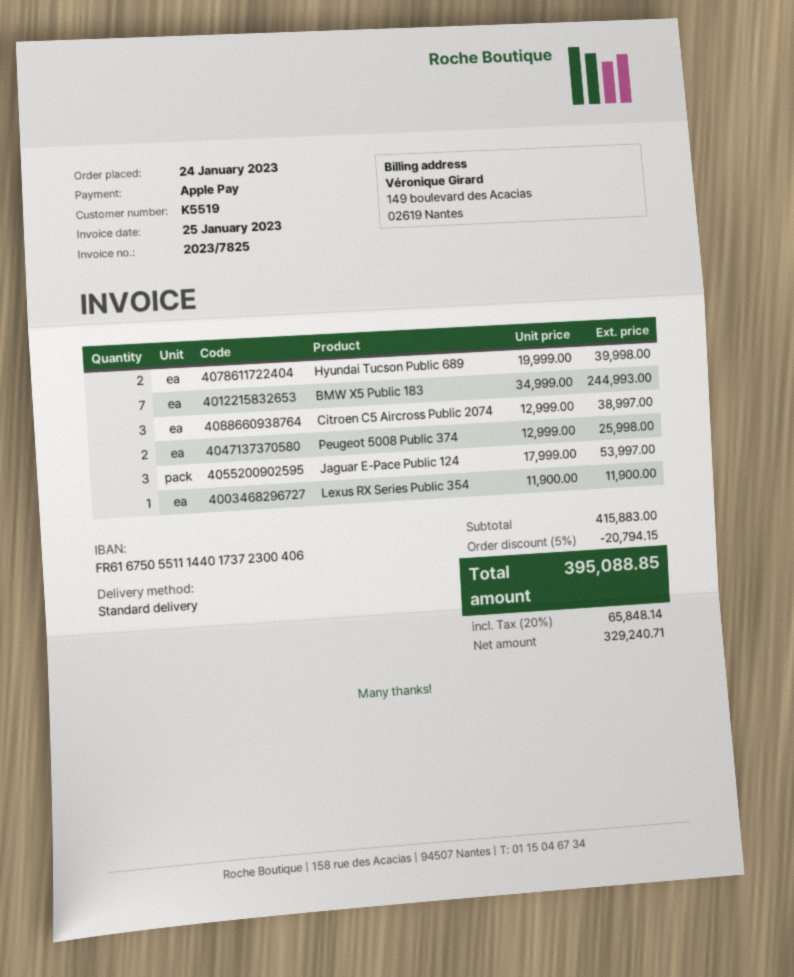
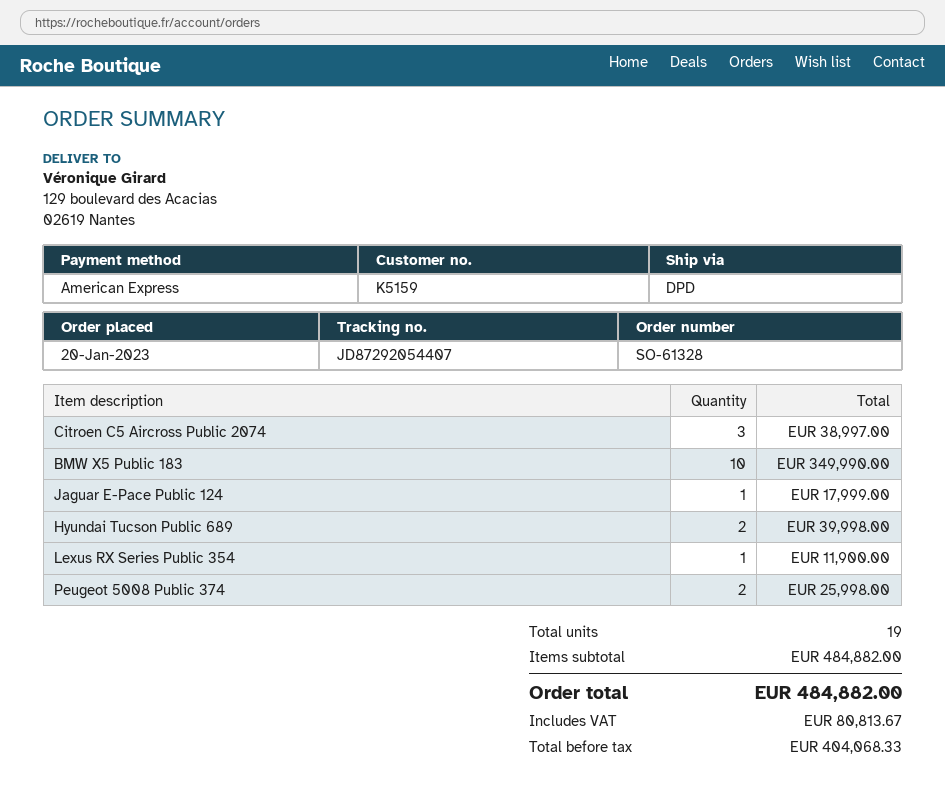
order date: 2023-01-24 -> 2023-01-20
customer number: K5519 -> K5159
payment method: Apple Pay -> American Express
shipping method: standard -> DPD
BMW X5 Public 183: 7 for 244993.00 -> 10 for 349990.00
Jaguar E-Pace Public 124: 3 for 53997.00 -> 1 for 17999.00
subtotal: 415883.00 -> 484882.00
discount: 5% = 20794.15 -> none
net: 329240.71 -> 404068.33
tax: 65848.14 -> 80813.67
total: 395088.85 -> 484882.00

